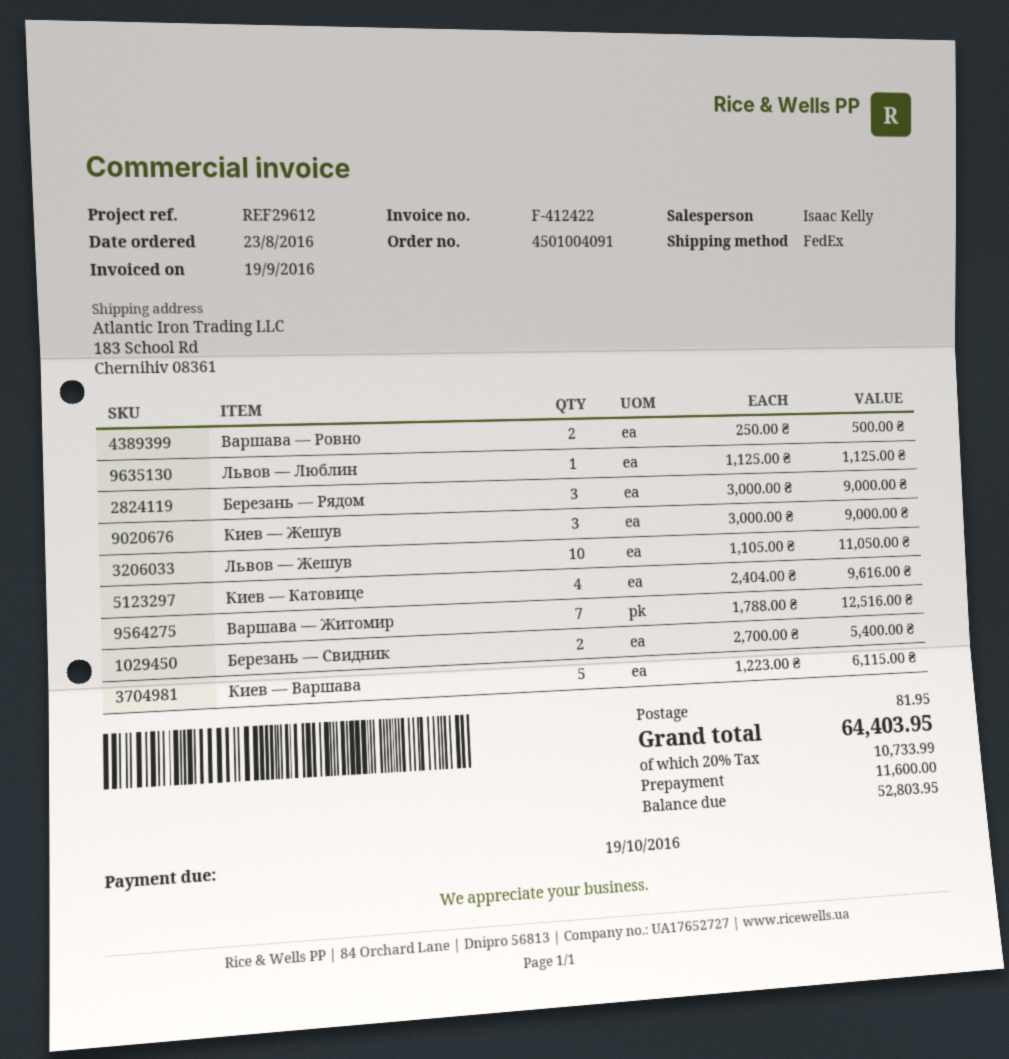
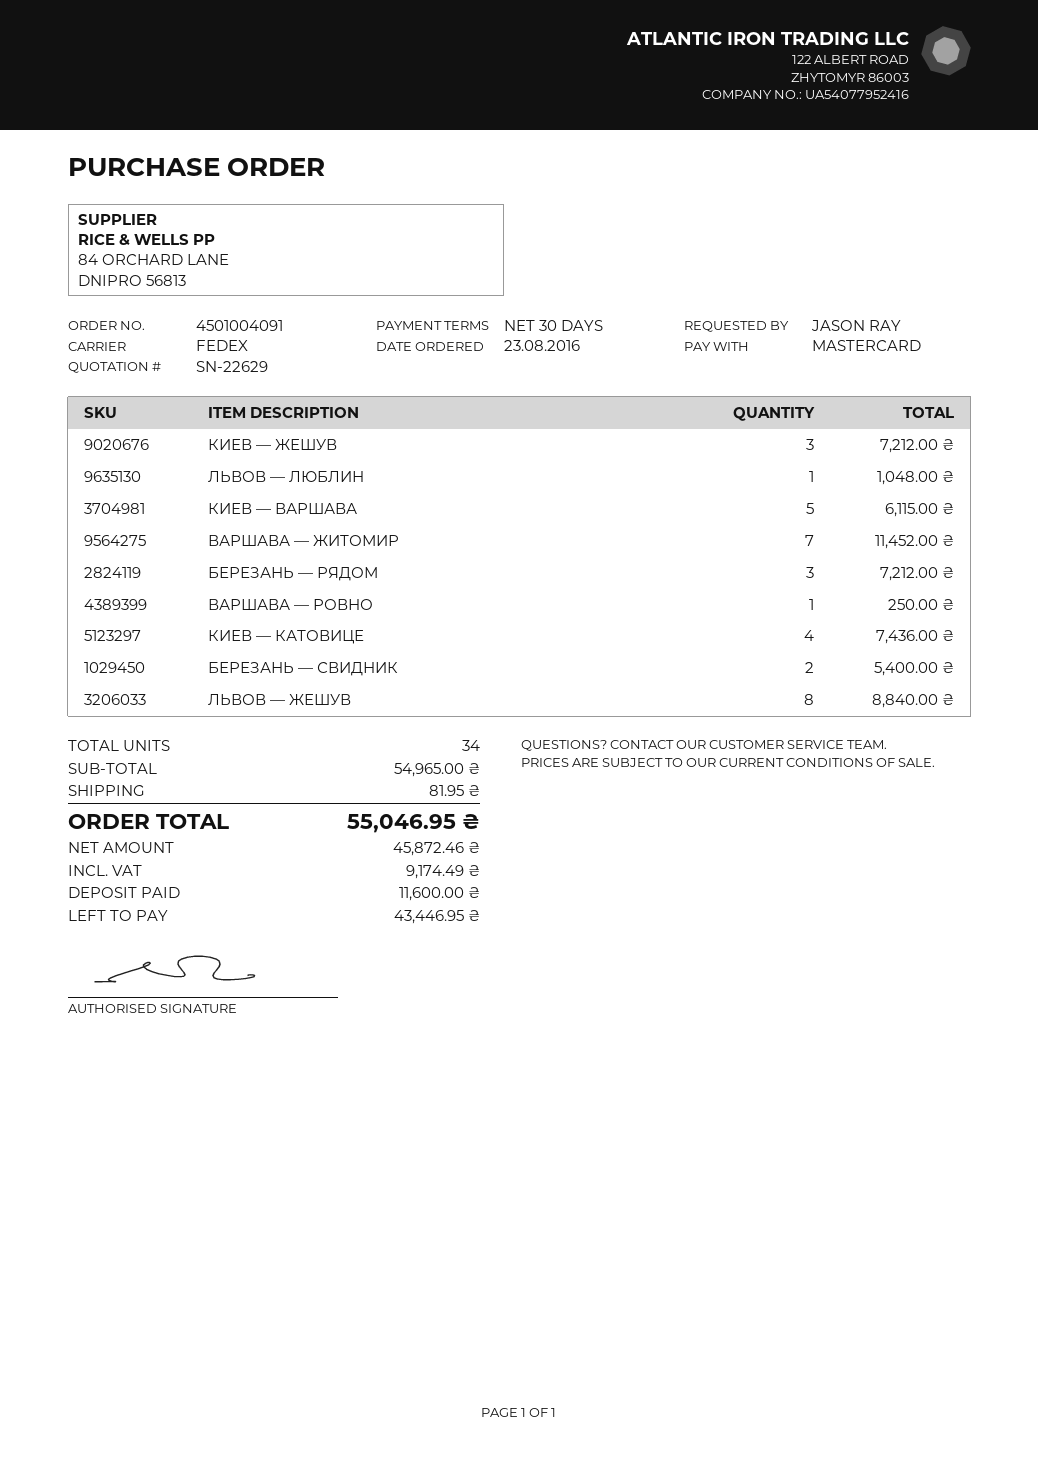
Варшава — Ровно: 2 for 500.00 -> 1 for 250.00
Львов — Люблин: 1 for 1125.00 -> 1 for 1048.00
Березань — Рядом: 3 for 9000.00 -> 3 for 7212.00
Киев — Жешув: 3 for 9000.00 -> 3 for 7212.00
Львов — Жешув: 10 for 11050.00 -> 8 for 8840.00
Киев — Катовице: 4 for 9616.00 -> 4 for 7436.00
Варшава — Житомир: 7 for 12516.00 -> 7 for 11452.00
tax: 10733.99 -> 9174.49
total: 64403.95 -> 55046.95
balance: 52803.95 -> 43446.95

